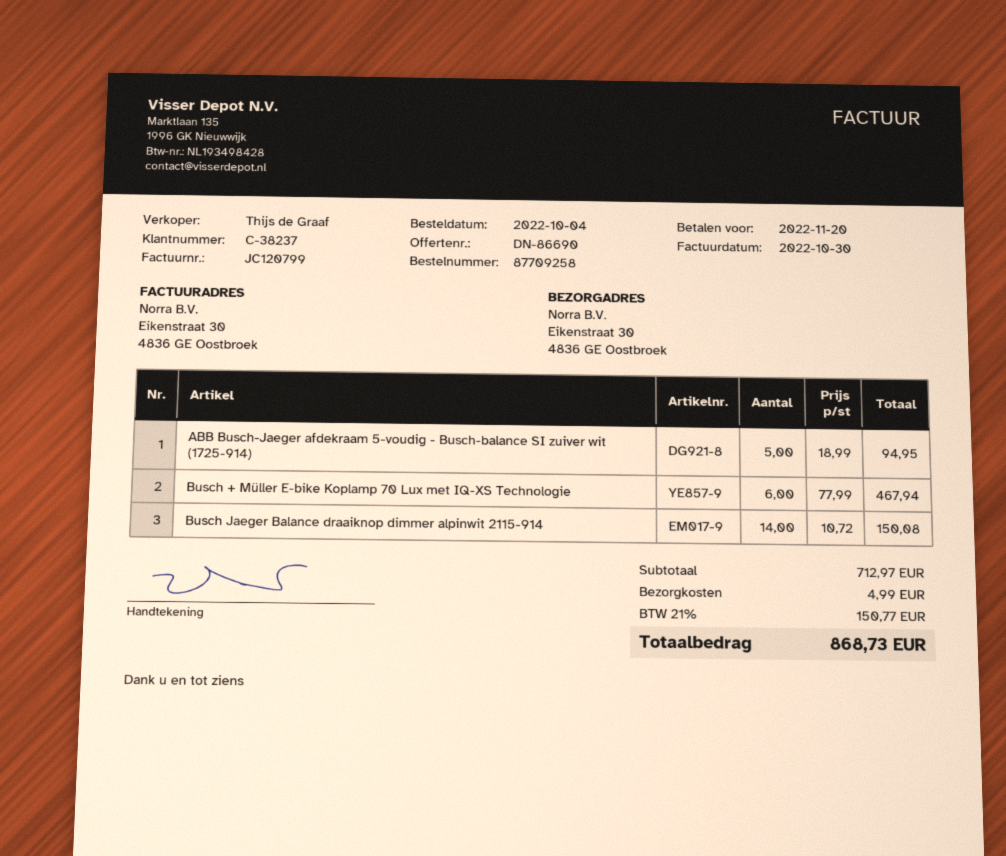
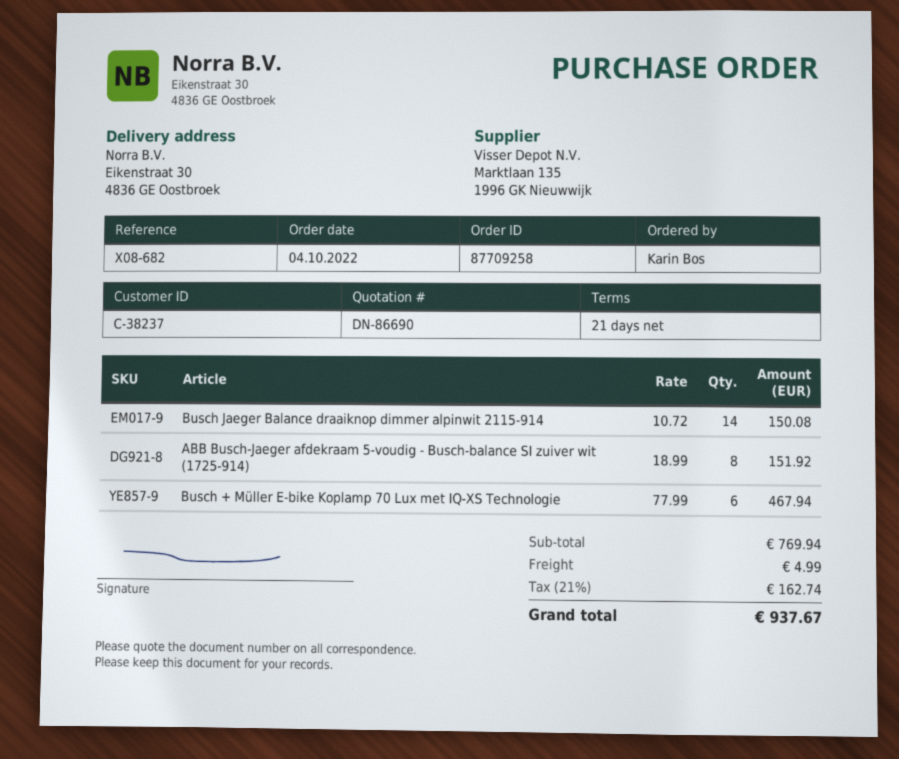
ABB Busch-Jaeger afdekraam 5-voudig - Busch-balance SI zuiver wit (1725-914): 5 x 18.99 = 94.95 -> 8 x 18.99 = 151.92
subtotal: 712.97 -> 769.94
tax: 21% = 150.77 -> 21% = 162.74
total: 868.73 -> 937.67

